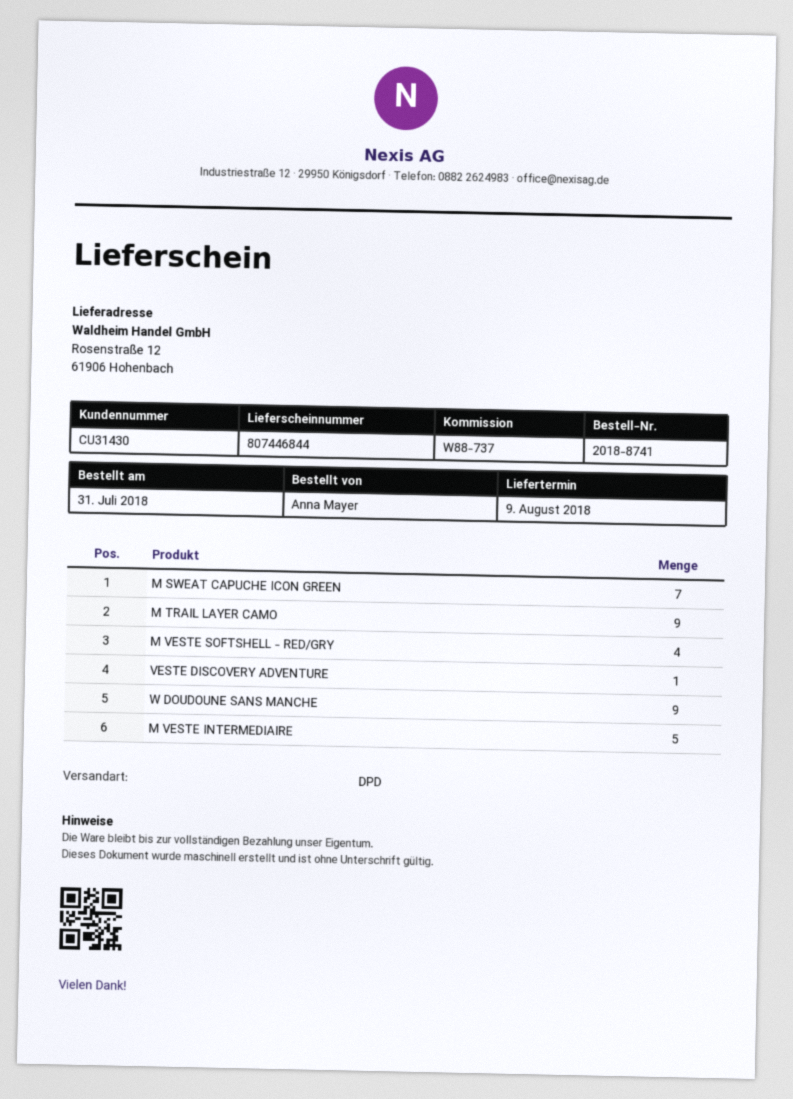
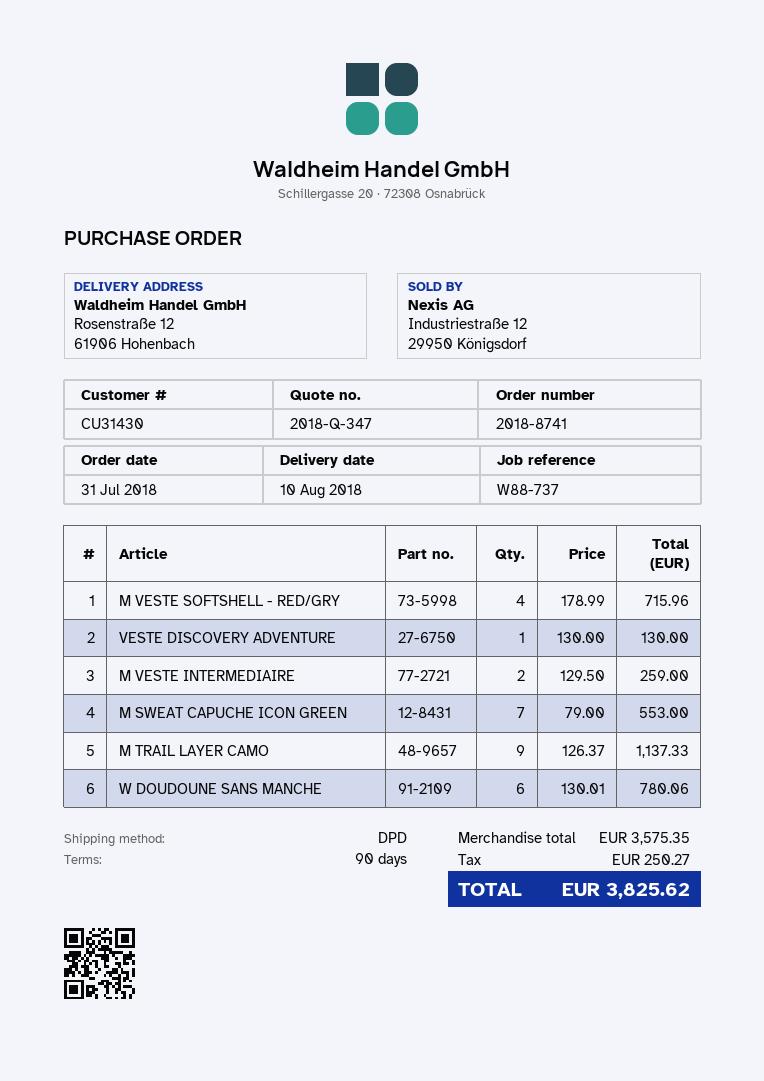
delivery date: 2018-08-09 -> 2018-08-10
W DOUDOUNE SANS MANCHE: 9 -> 6
M VESTE INTERMEDIAIRE: 5 -> 2

